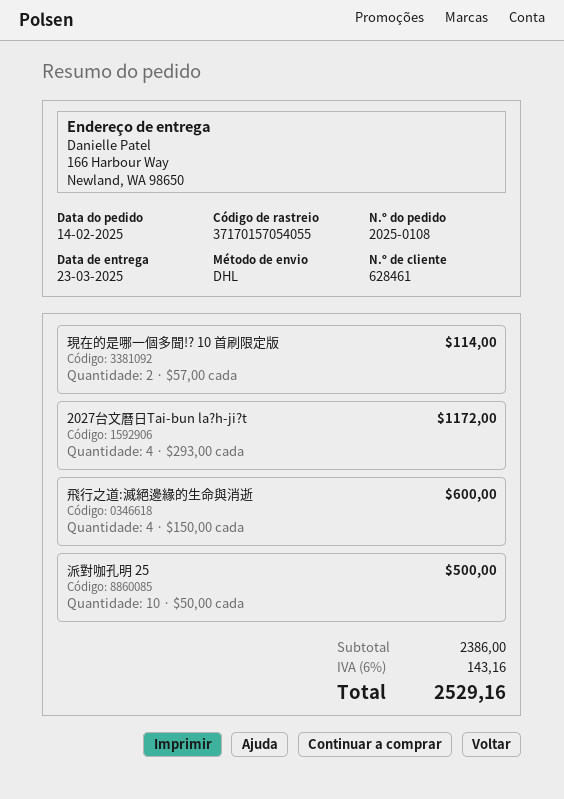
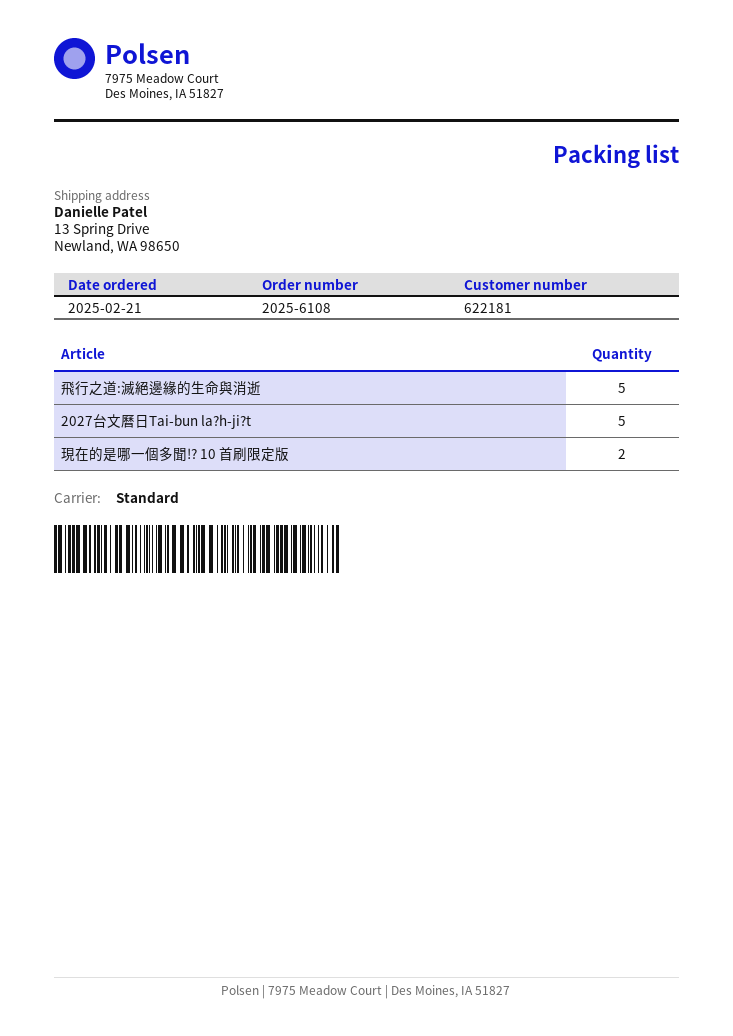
order number: 2025-0108 -> 2025-6108
order date: 2025-02-14 -> 2025-02-21
customer number: 628461 -> 622181
shipping method: DHL -> standard
ship to: 166 Harbour Way, Newland, WA 98650 -> 13 Spring Drive, Newland, WA 98650
2027台文曆日Tai-bun la?h-ji?t: 4 -> 5
飛行之道:滅絕邊緣的生命與消逝: 4 -> 5
派對咖孔明 25: 10 -> none

